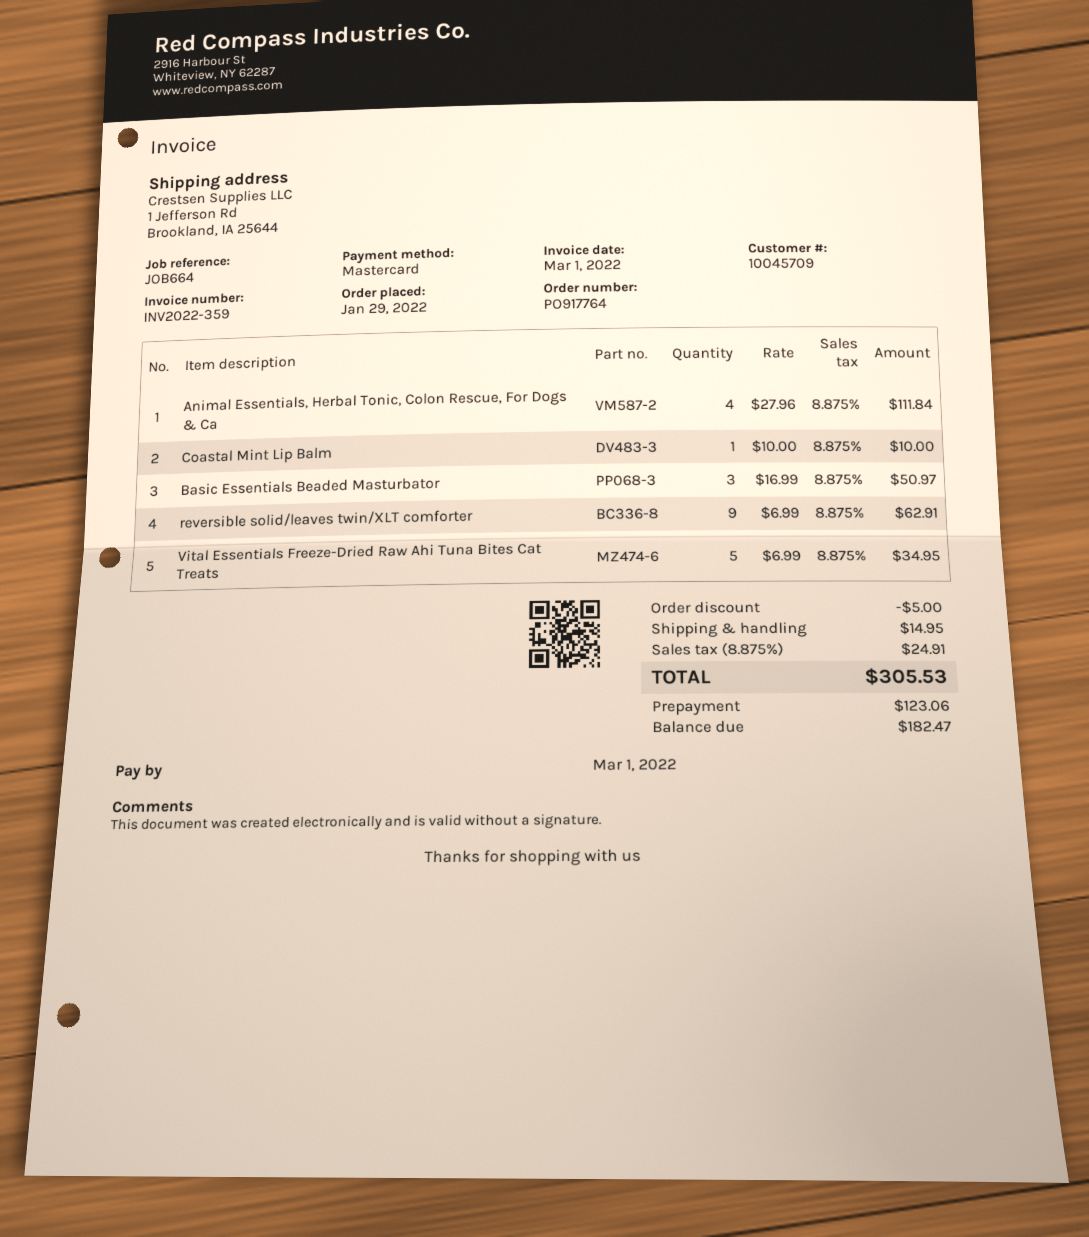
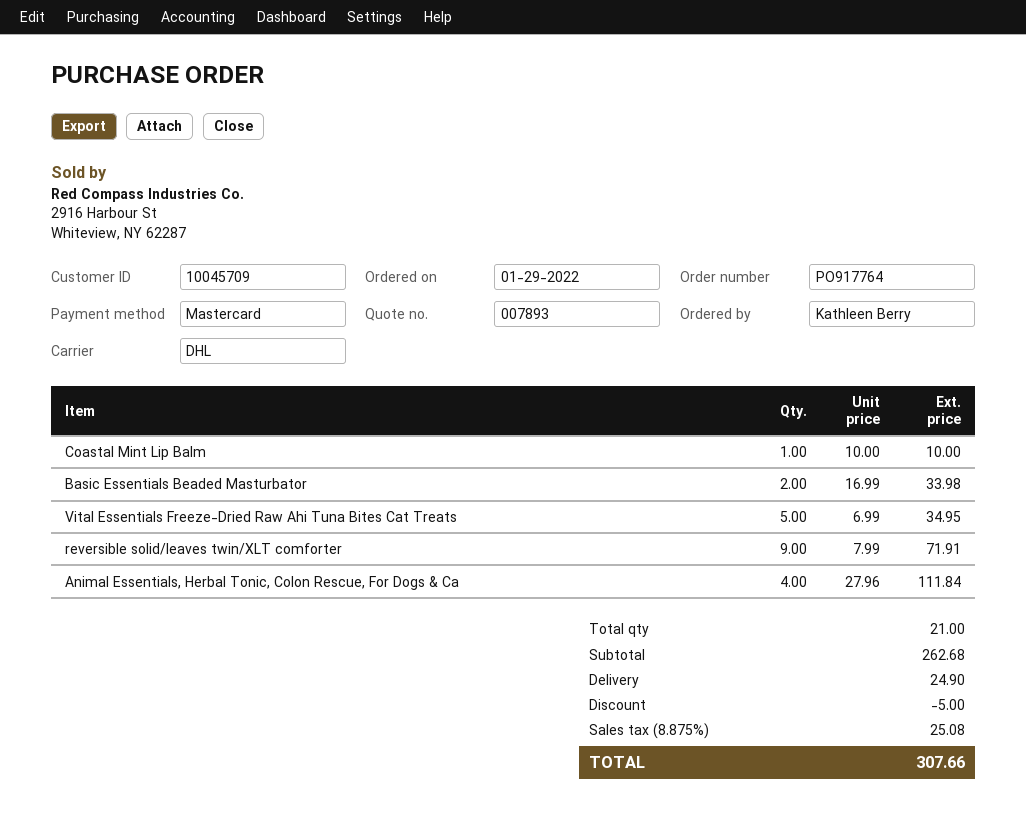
Basic Essentials Beaded Masturbator: 3 x 16.99 = 50.97 -> 2 x 16.99 = 33.98
reversible solid/leaves twin/XLT comforter: 9 x 6.99 = 62.91 -> 9 x 7.99 = 71.91
shipping: 14.95 -> 24.90
tax: 8.875% = 24.91 -> 8.875% = 25.08
total: 305.53 -> 307.66

